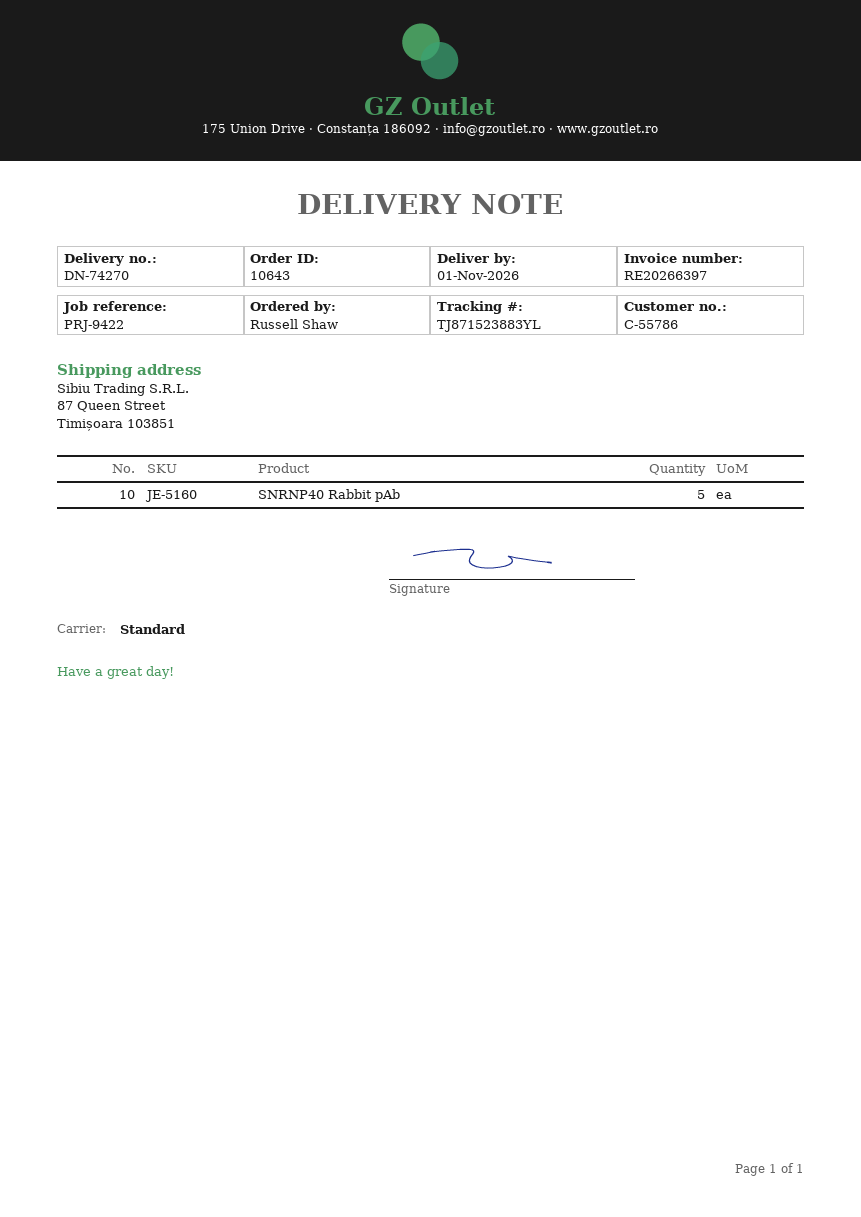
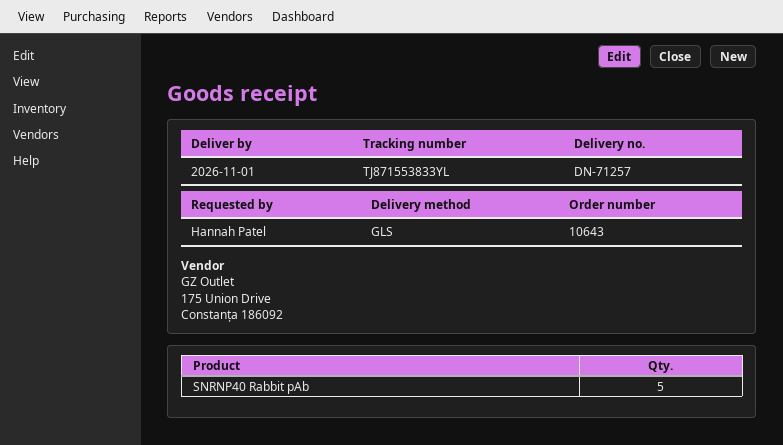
delivery note number: DN-74270 -> DN-71257
ordered by: Russell Shaw -> Hannah Patel
shipping method: standard -> GLS
tracking number: TJ871523883YL -> TJ871553833YL

